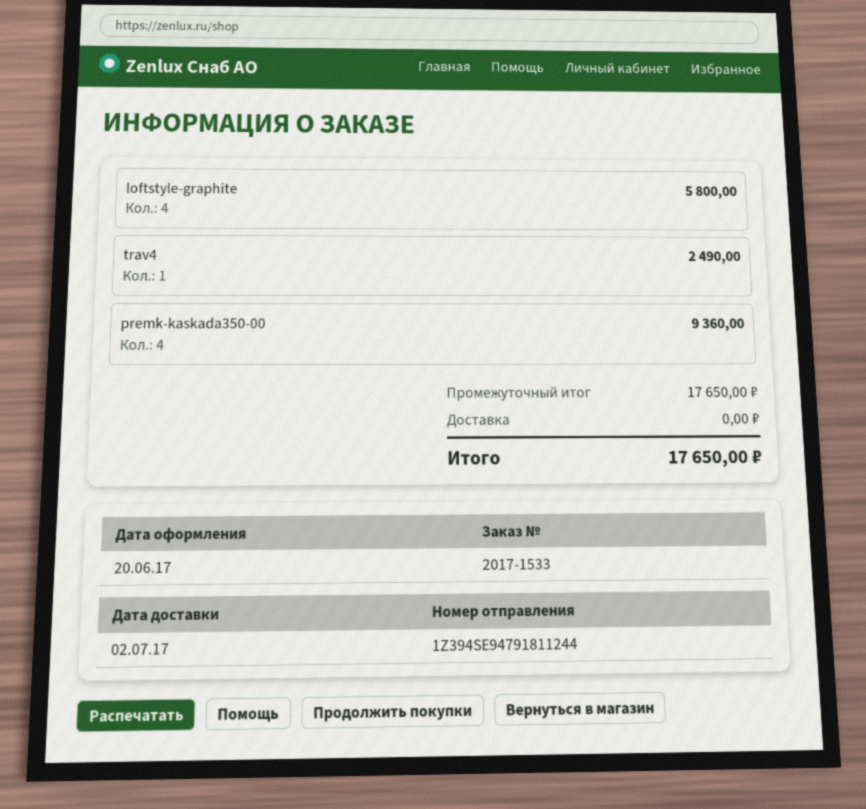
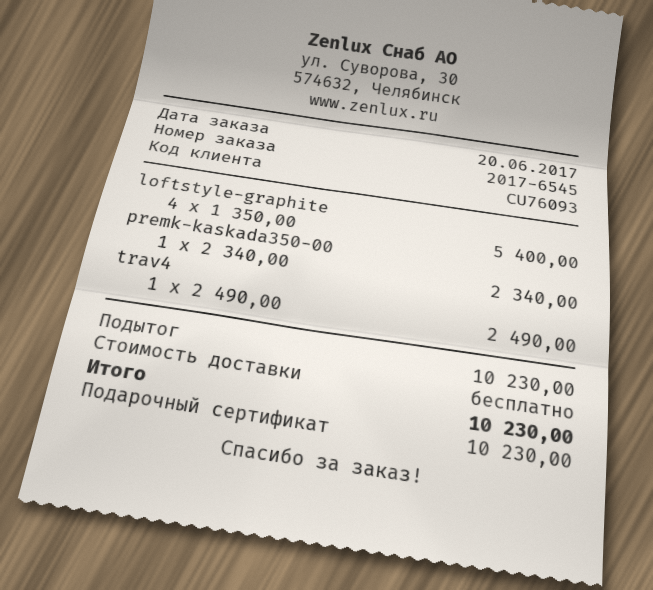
order number: 2017-1533 -> 2017-6545
loftstyle-graphite: 4 for 5800.00 -> 4 for 5400.00
premk-kaskada350-00: 4 for 9360.00 -> 1 for 2340.00
subtotal: 17650.00 -> 10230.00
total: 17650.00 -> 10230.00

